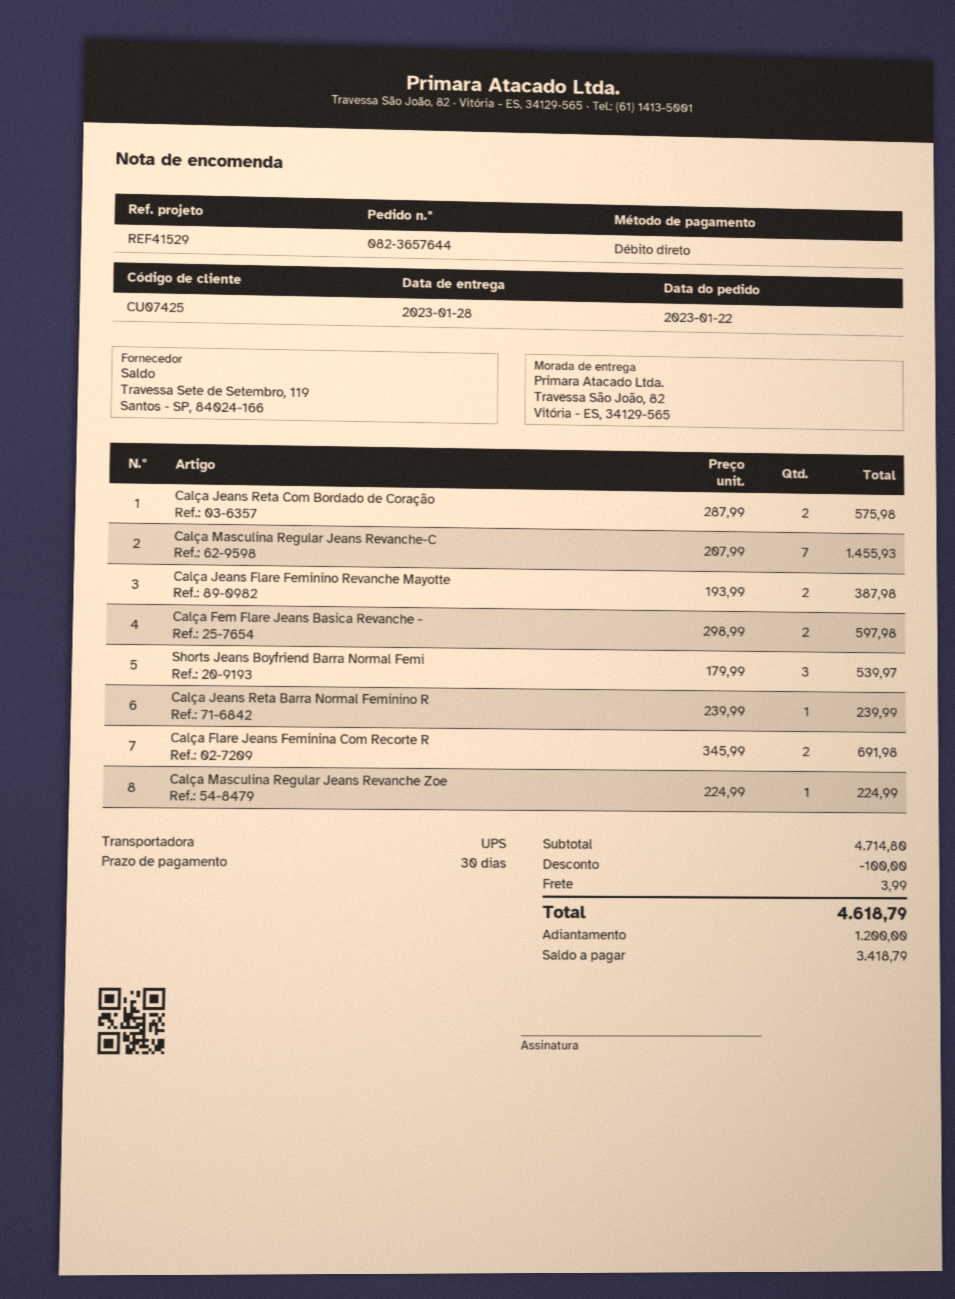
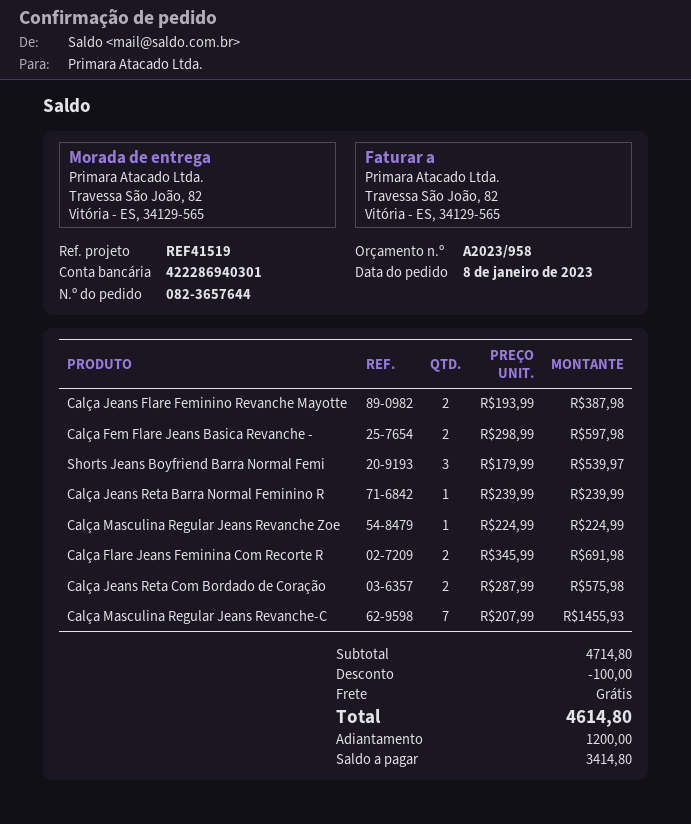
order date: 2023-01-22 -> 2023-01-08
reference: REF41529 -> REF41519
shipping: 3.99 -> 0.00
total: 4618.79 -> 4614.80
balance: 3418.79 -> 3414.80

